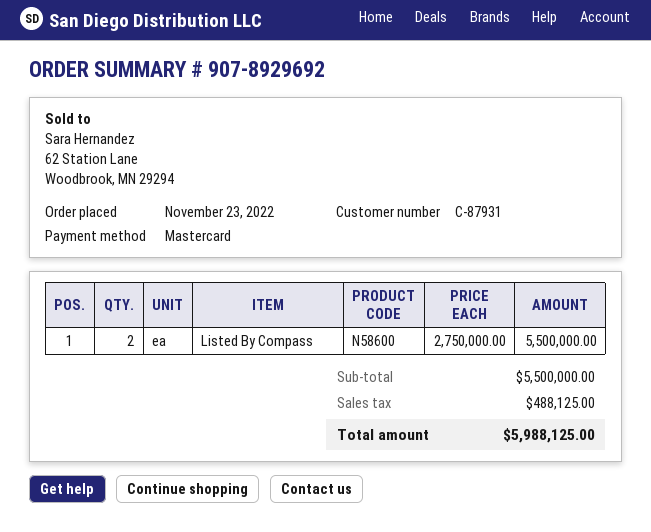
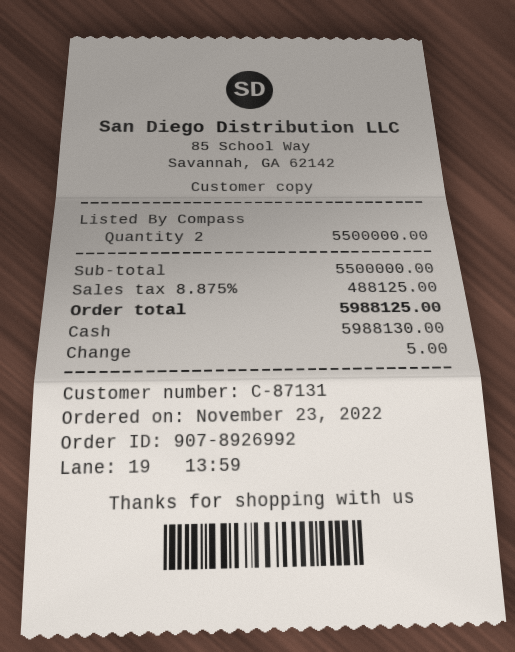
order number: 907-8929692 -> 907-8926992
customer number: C-87931 -> C-87131
payment method: Mastercard -> cash

